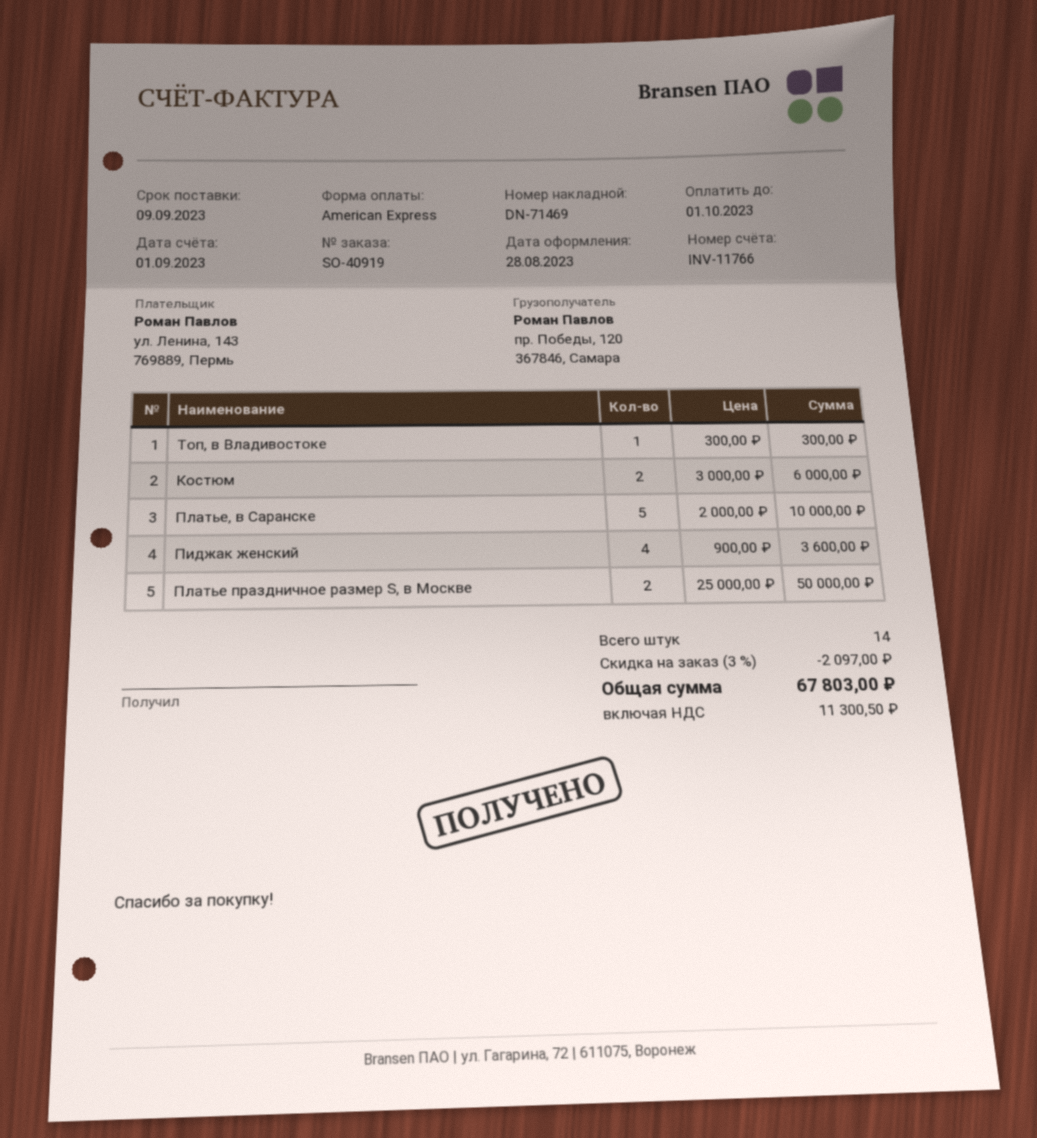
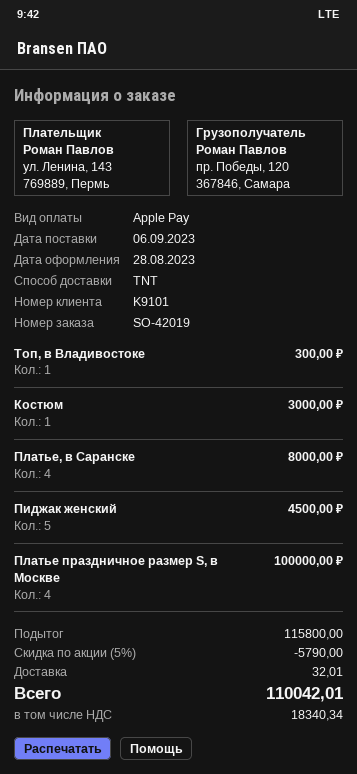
order number: SO-40919 -> SO-42019
delivery date: 2023-09-09 -> 2023-09-06
payment method: American Express -> Apple Pay
Костюм: 2 for 6000.00 -> 1 for 3000.00
Платье, в Саранске: 5 for 10000.00 -> 4 for 8000.00
Пиджак женский: 4 for 3600.00 -> 5 for 4500.00
Платье праздничное размер S, в Москве: 2 for 50000.00 -> 4 for 100000.00
discount: 3% = 2097.00 -> 5% = 5790.00
shipping: none -> 32.01
tax: 11300.50 -> 18340.34
total: 67803.00 -> 110042.01

